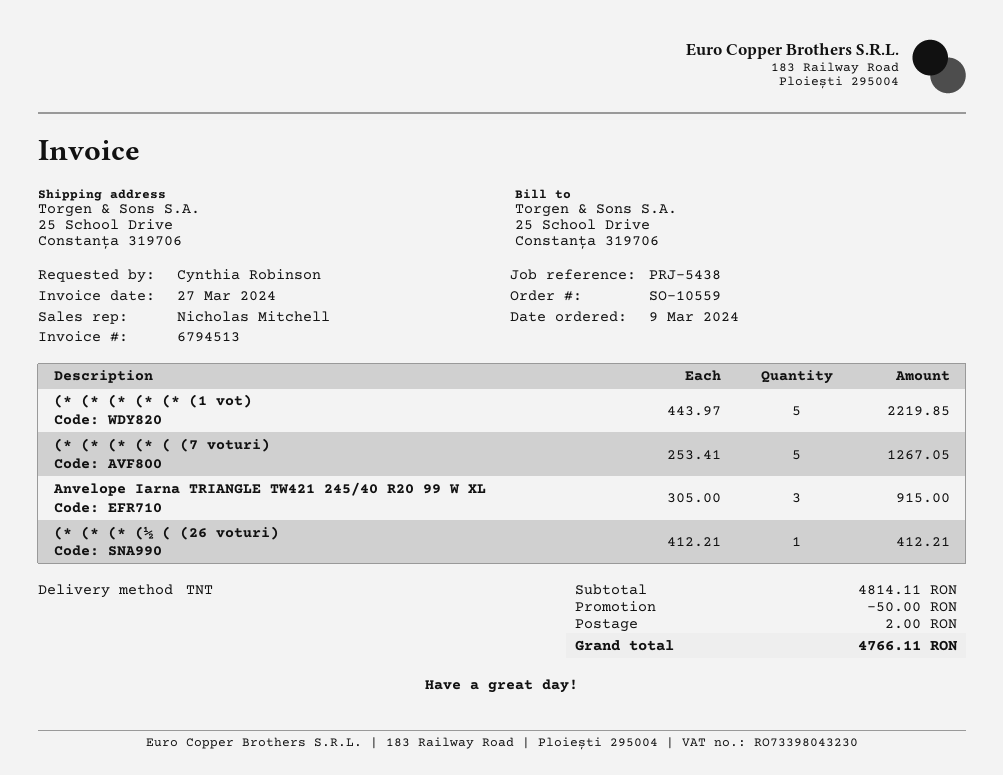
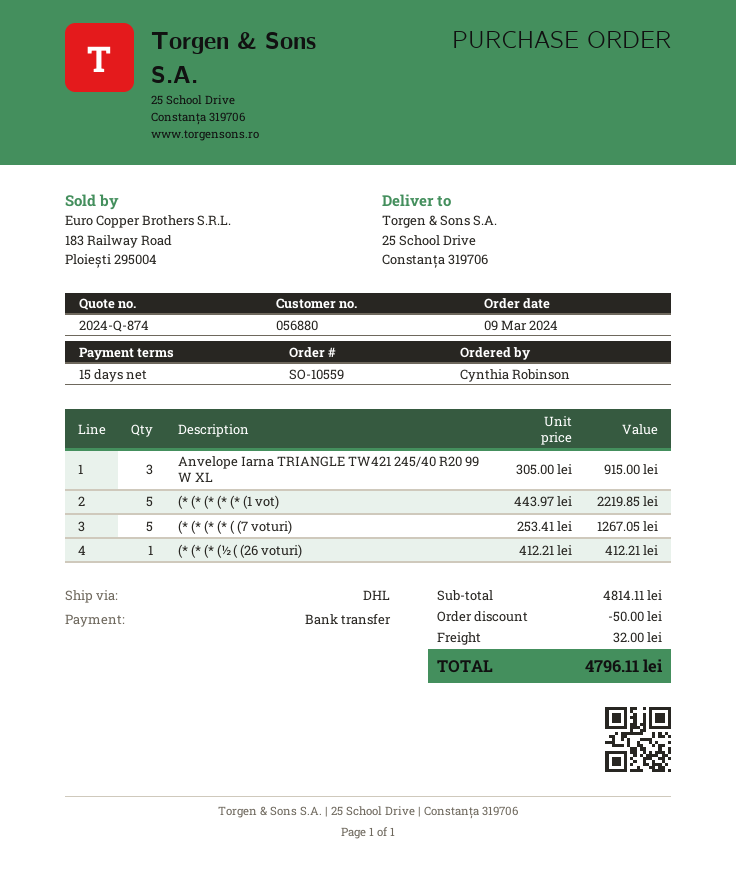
shipping method: TNT -> DHL
shipping: 2.00 -> 32.00
total: 4766.11 -> 4796.11

